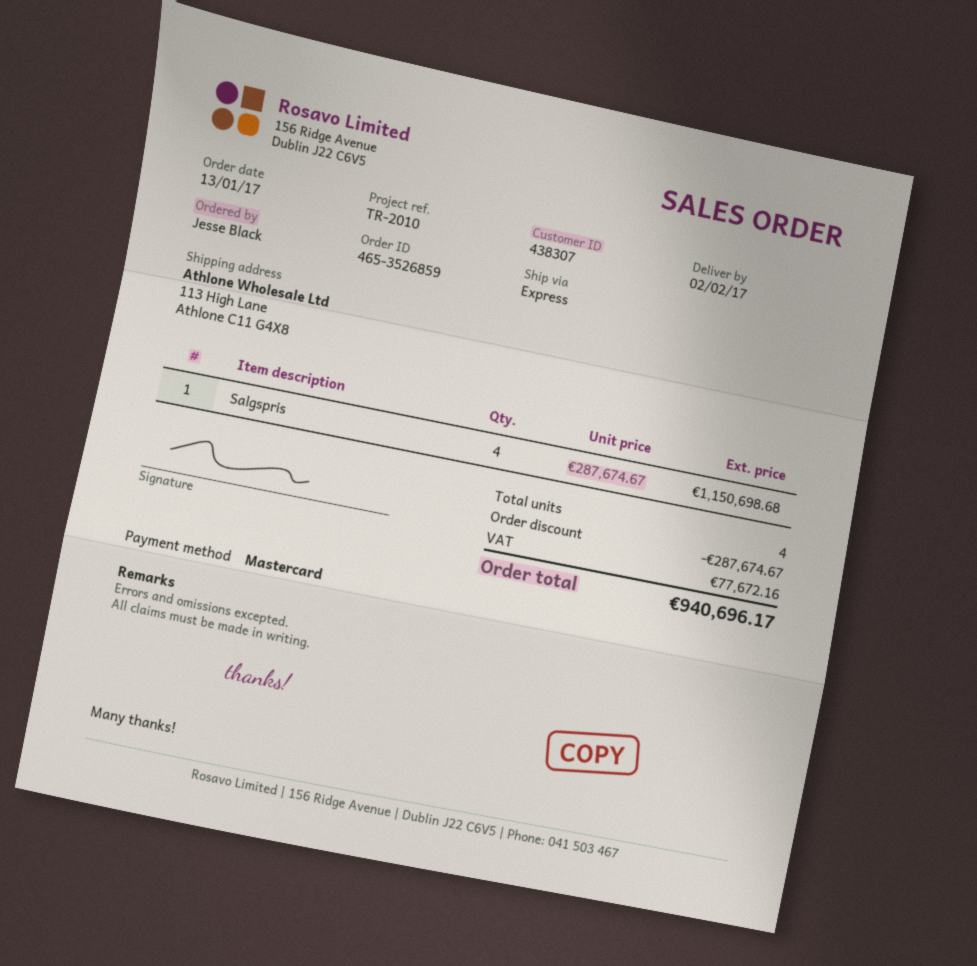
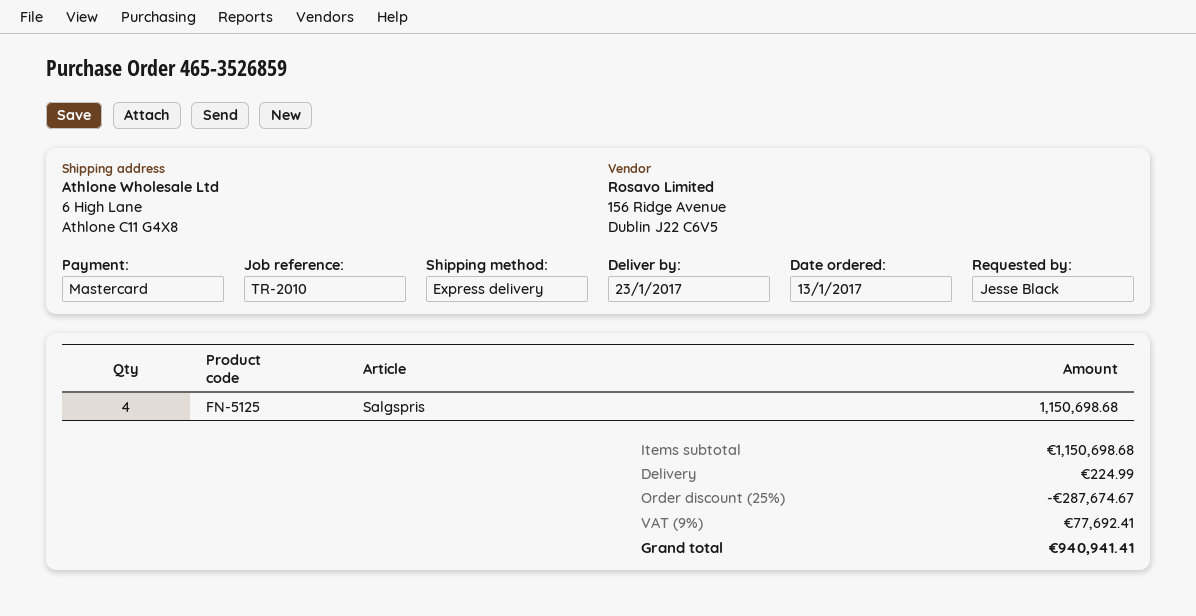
delivery date: 2017-02-02 -> 2017-01-23
ship to: 113 High Lane, Athlone C11 G4X8 -> 6 High Lane, Athlone C11 G4X8
shipping: none -> 224.99
tax: 77672.16 -> 77692.41
total: 940696.17 -> 940941.41

